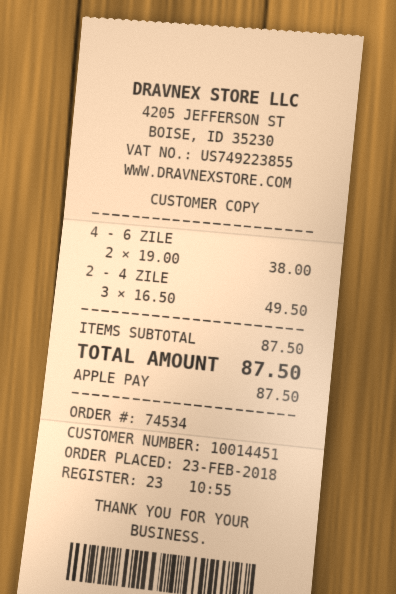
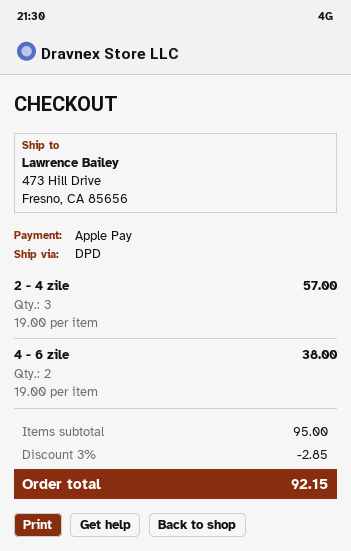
2 - 4 ZILE: 3 x 16.50 = 49.50 -> 3 x 19.00 = 57.00
subtotal: 87.50 -> 95.00
discount: none -> 3% = 2.85
total: 87.50 -> 92.15

